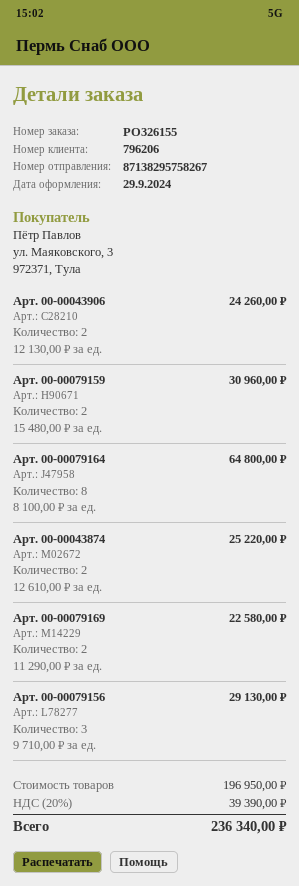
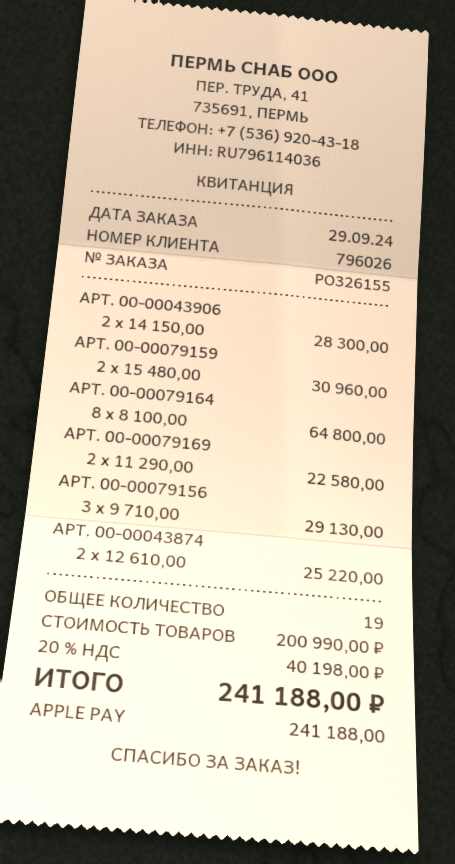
customer number: 796206 -> 796026
Арт. 00-00043906: 2 x 12130.00 = 24260.00 -> 2 x 14150.00 = 28300.00
subtotal: 196950.00 -> 200990.00
tax: 20% = 39390.00 -> 20% = 40198.00
total: 236340.00 -> 241188.00

